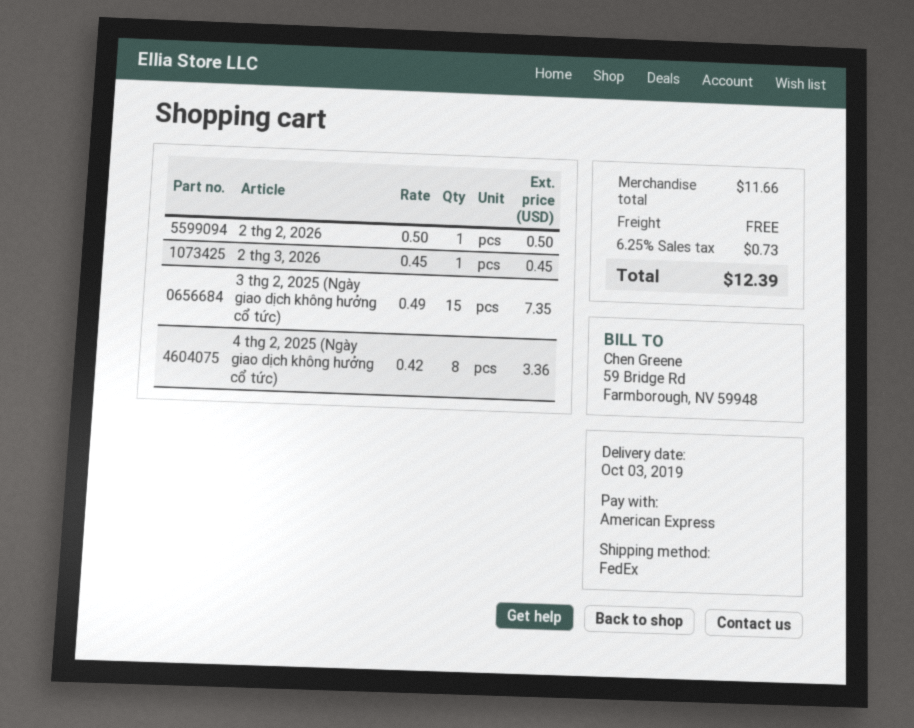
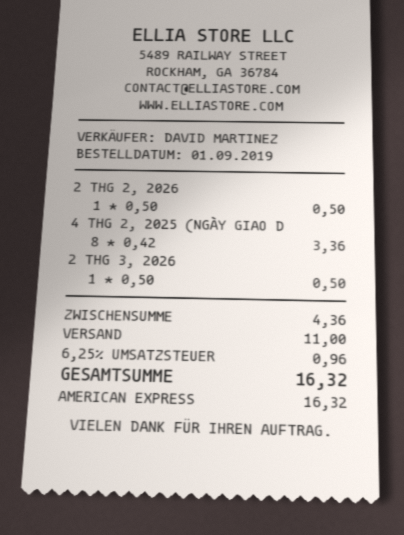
2 thg 3, 2026: 1 x 0.45 = 0.45 -> 1 x 0.50 = 0.50
3 thg 2, 2025 (Ngày giao dịch không hưởng cổ tức): 15 x 0.49 = 7.35 -> none
subtotal: 11.66 -> 4.36
shipping: 0.00 -> 11.00
tax: 6.25% = 0.73 -> 6.25% = 0.96
total: 12.39 -> 16.32

